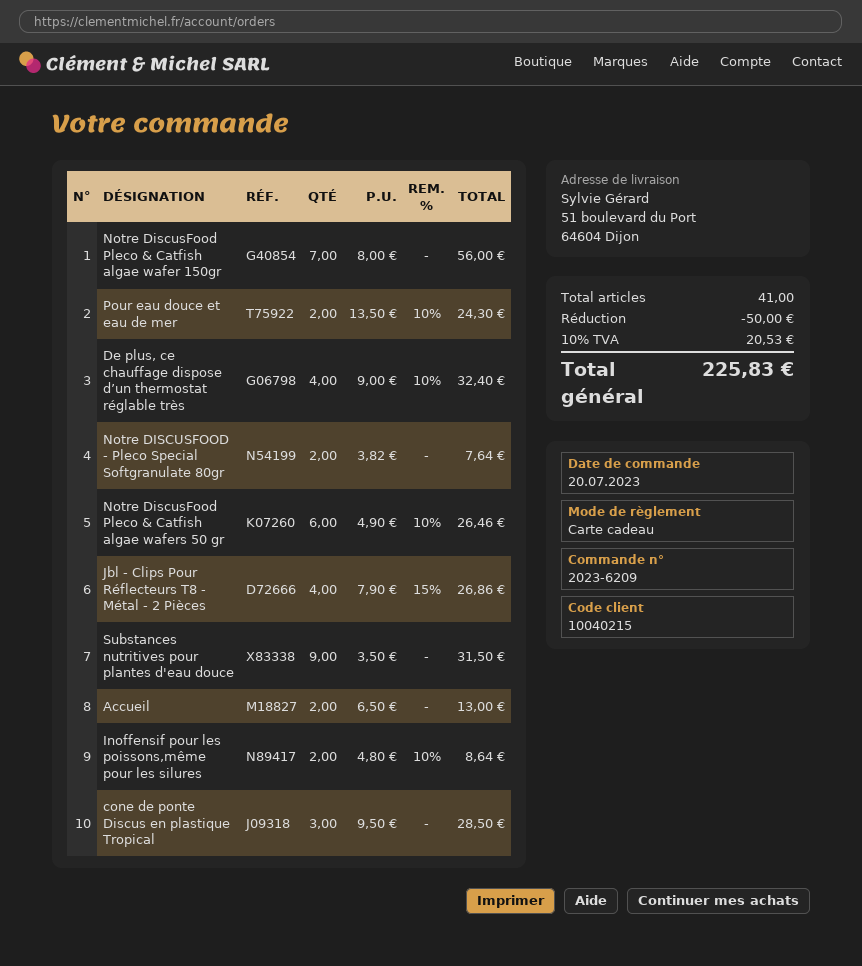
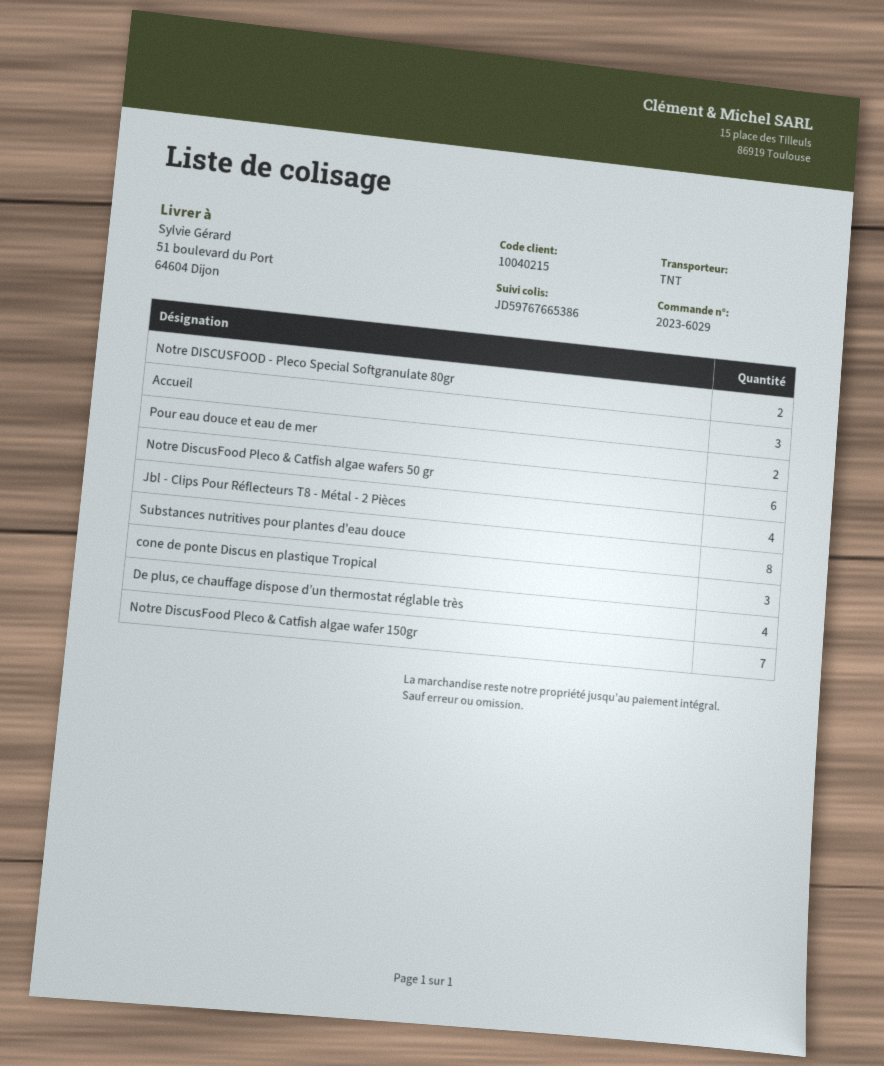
order number: 2023-6209 -> 2023-6029
Substances nutritives pour plantes d'eau douce: 9 -> 8
Accueil: 2 -> 3
Inoffensif pour les poissons,même pour les silures: 2 -> none

